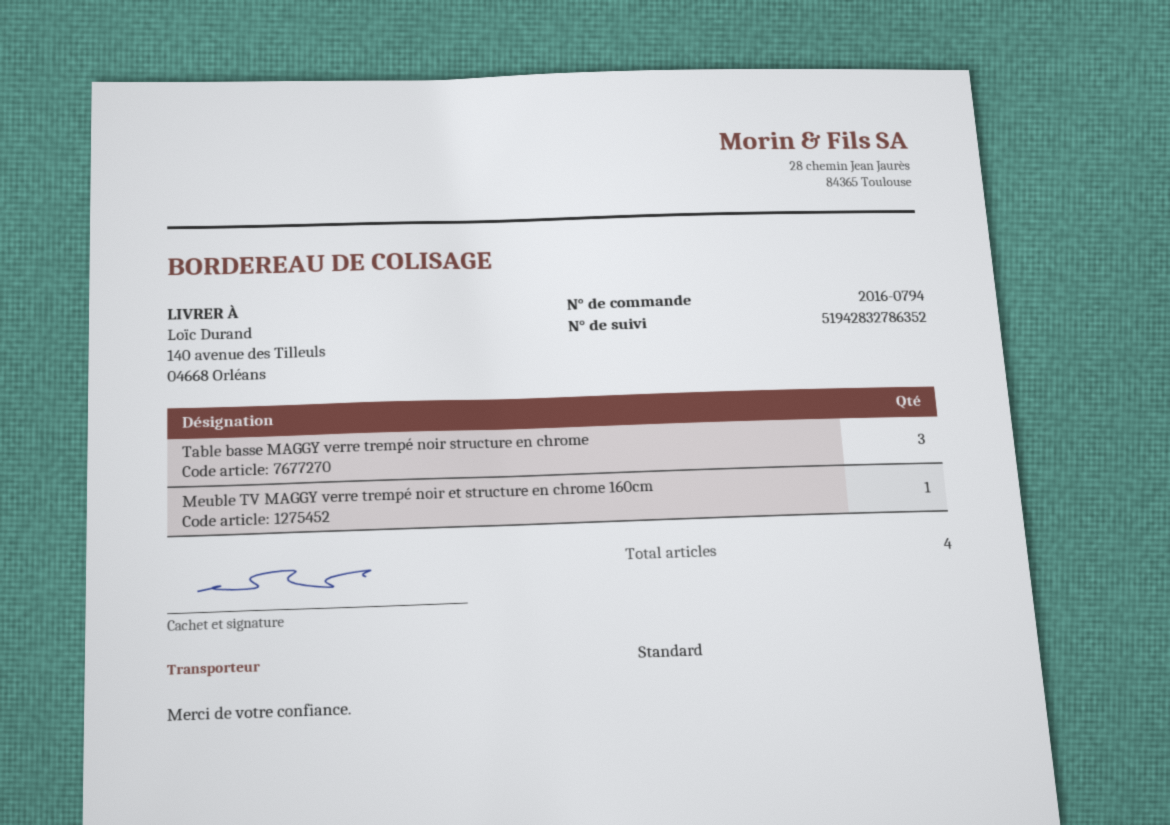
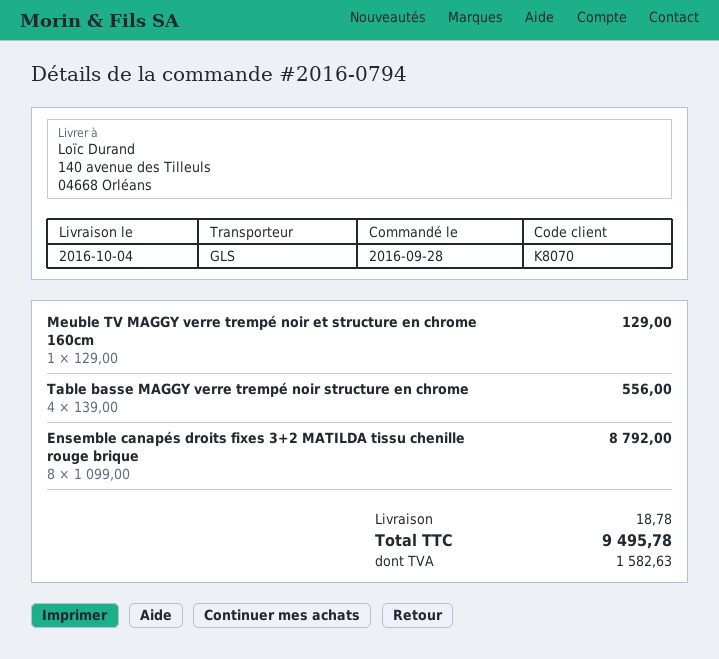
shipping method: standard -> GLS
Table basse MAGGY verre trempé noir structure en chrome: 3 -> 4
Ensemble canapés droits fixes 3+2 MATILDA tissu chenille rouge brique: none -> 8

